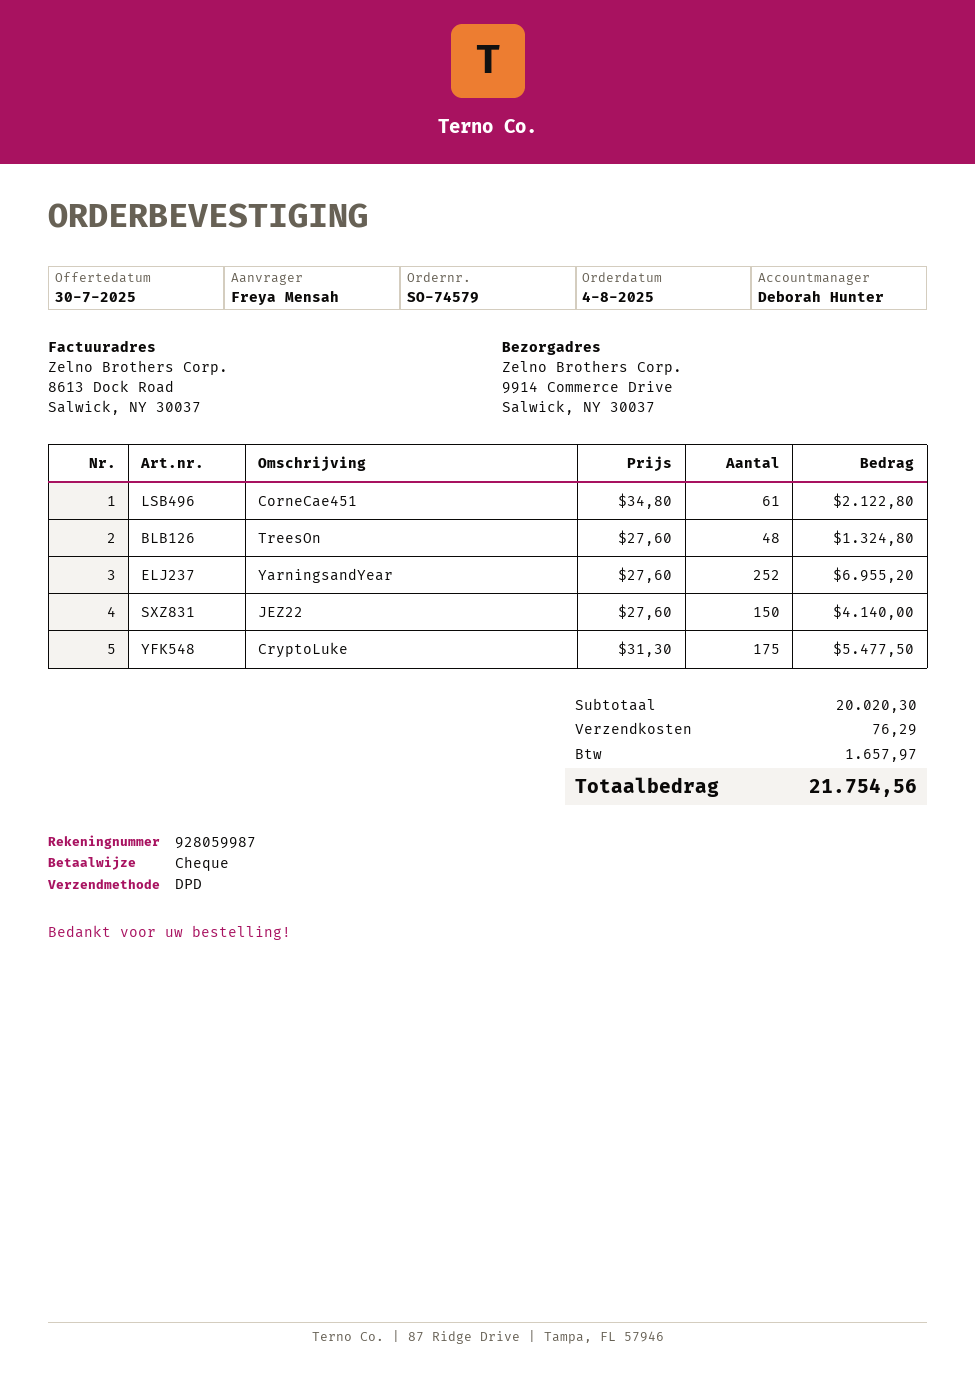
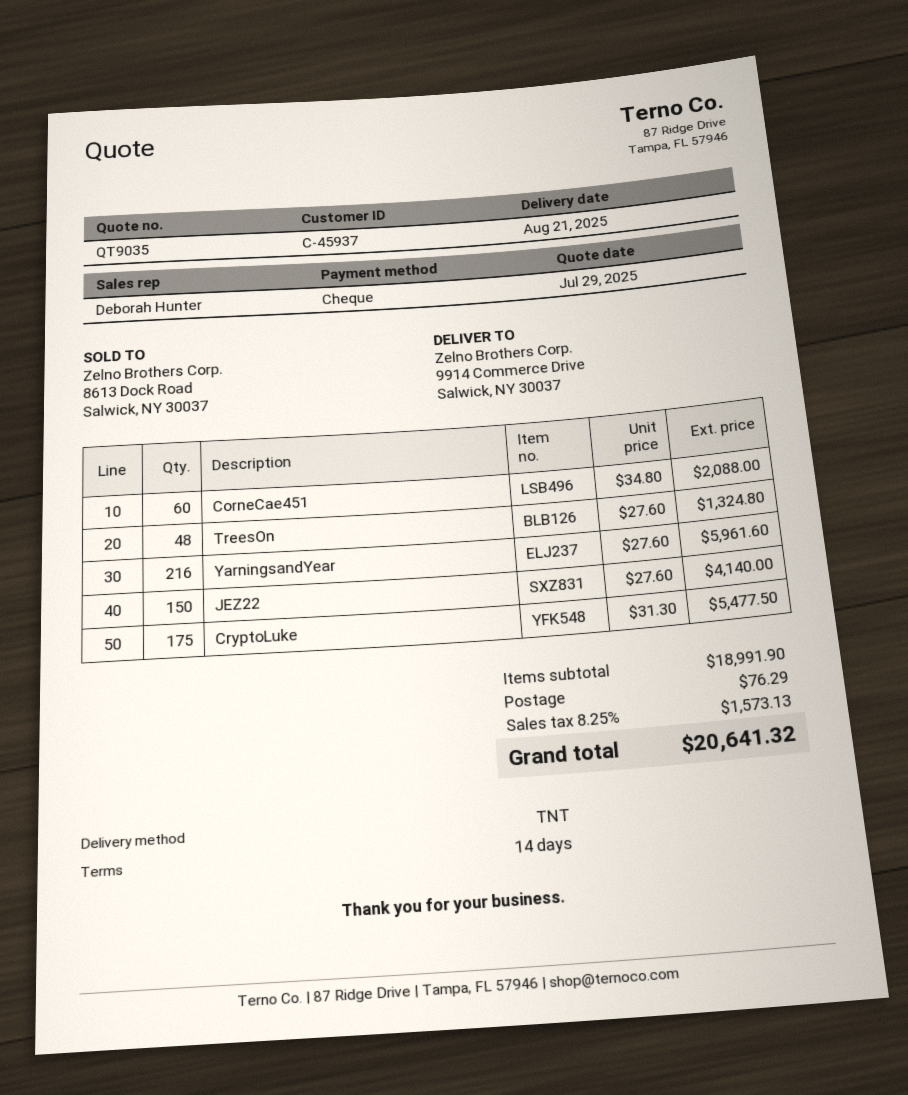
quote date: 2025-07-30 -> 2025-07-29
shipping method: DPD -> TNT
CorneCae451: 61 x 34.80 = 2122.80 -> 60 x 34.80 = 2088.00
YarningsandYear: 252 x 27.60 = 6955.20 -> 216 x 27.60 = 5961.60
subtotal: 20020.30 -> 18991.90
tax: 1657.97 -> 1573.13
total: 21754.56 -> 20641.32

